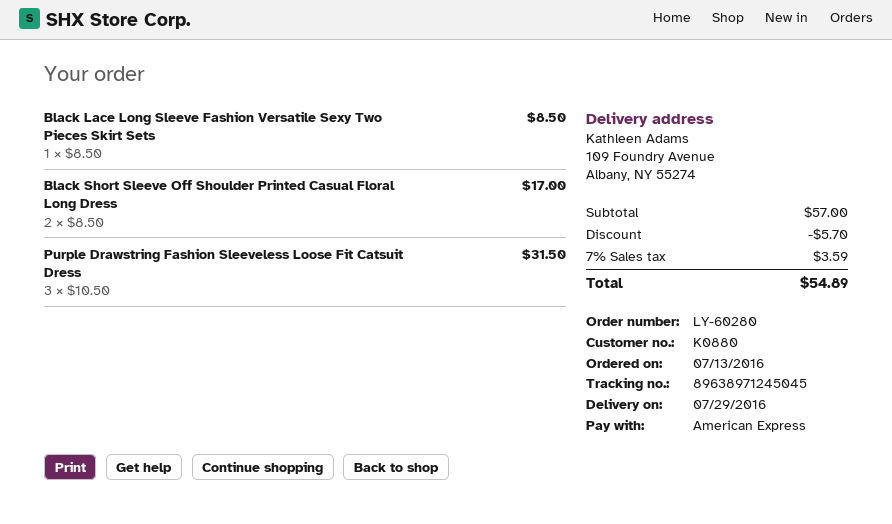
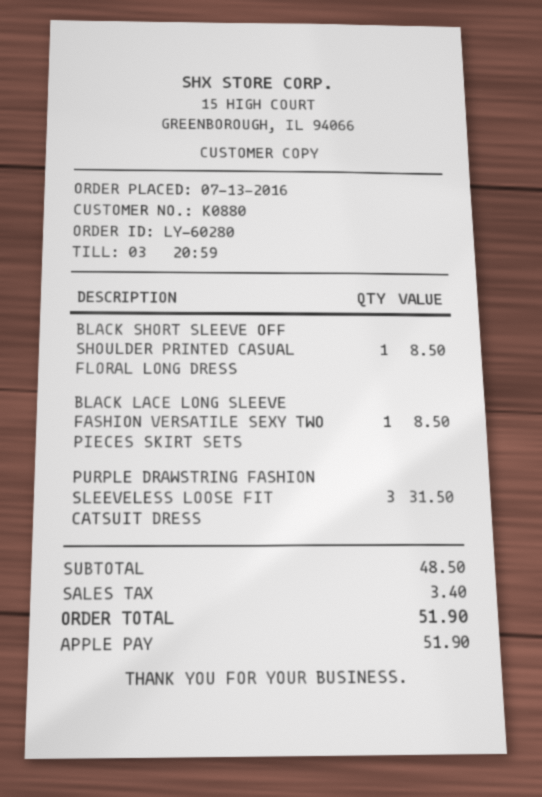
payment method: American Express -> Apple Pay
Black Short Sleeve Off Shoulder Printed Casual Floral Long Dress: 2 for 17.00 -> 1 for 8.50
subtotal: 57.00 -> 48.50
discount: 5.70 -> none
tax: 3.59 -> 3.40
total: 54.89 -> 51.90

